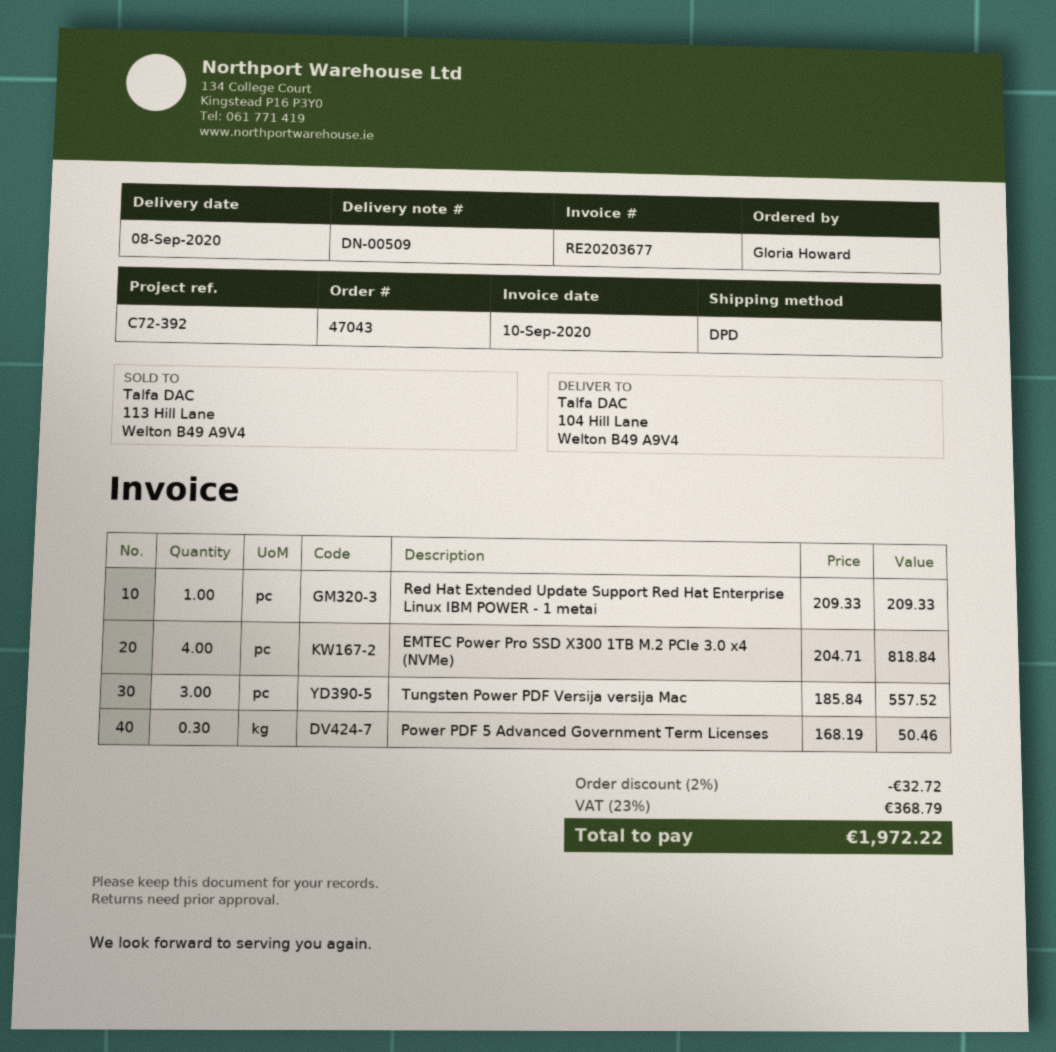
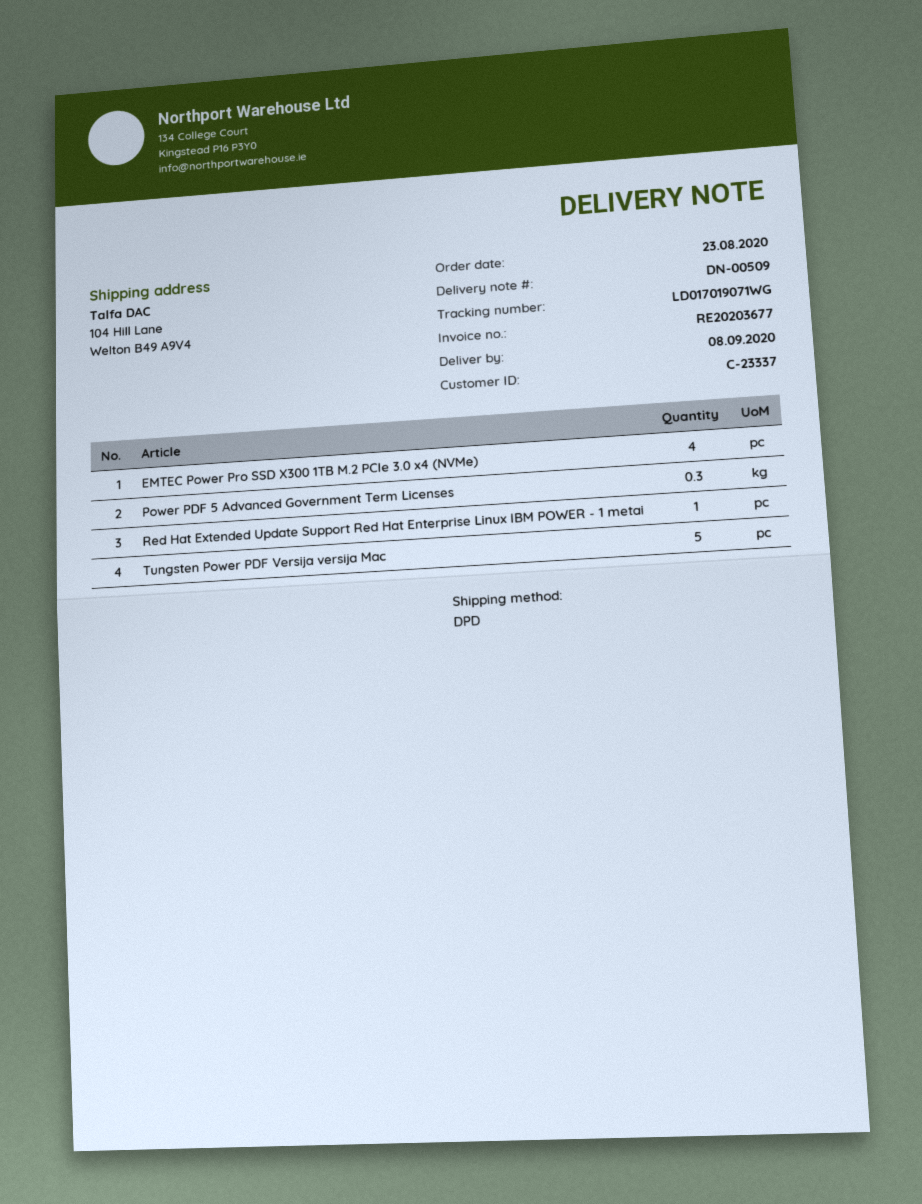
Tungsten Power PDF Versija versija Mac: 3 -> 5

